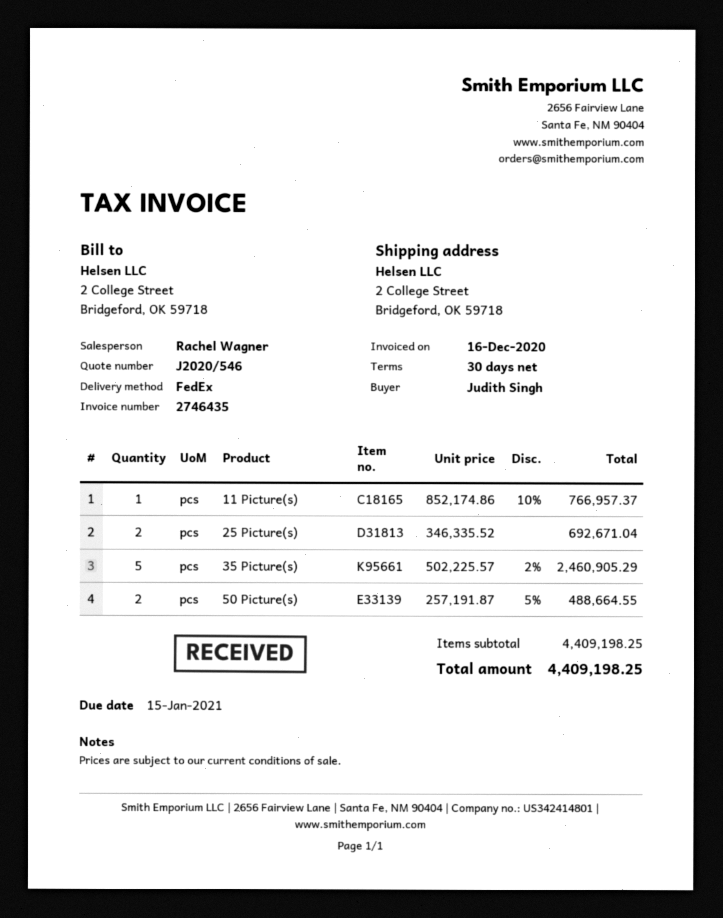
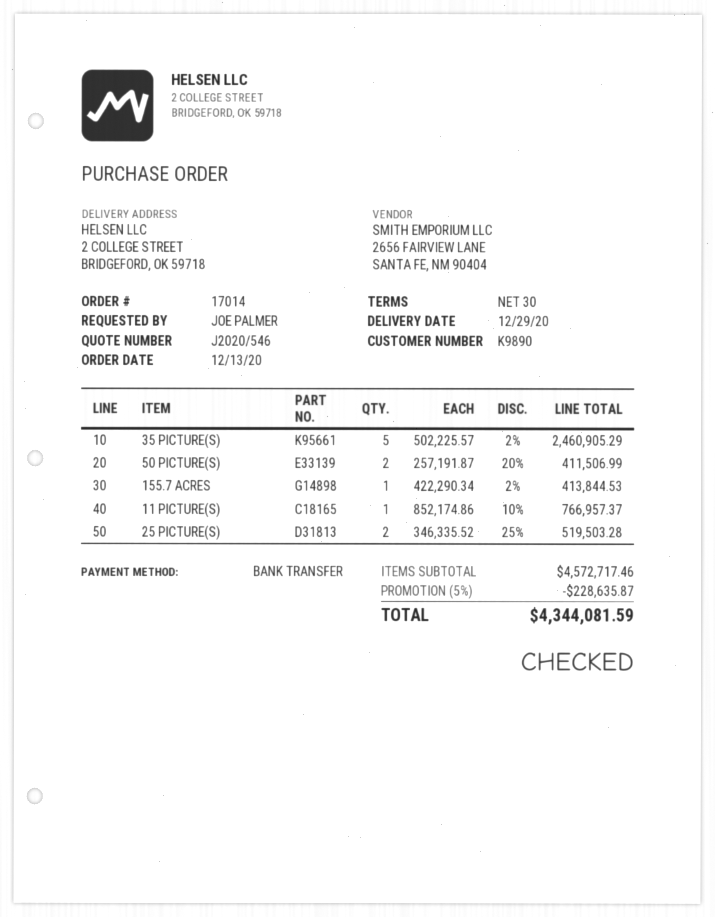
ordered by: Judith Singh -> JOE PALMER
25 Picture(s): 2 x 346335.52 = 692671.04 -> 2 x 346335.52 - 25% = 519503.28
50 Picture(s): 2 x 257191.87 - 5% = 488664.55 -> 2 x 257191.87 - 20% = 411506.99
155.7 ACRES: none -> 1 x 422290.34 - 2% = 413844.53
subtotal: 4409198.25 -> 4572717.46
discount: none -> 5% = 228635.87
total: 4409198.25 -> 4344081.59

